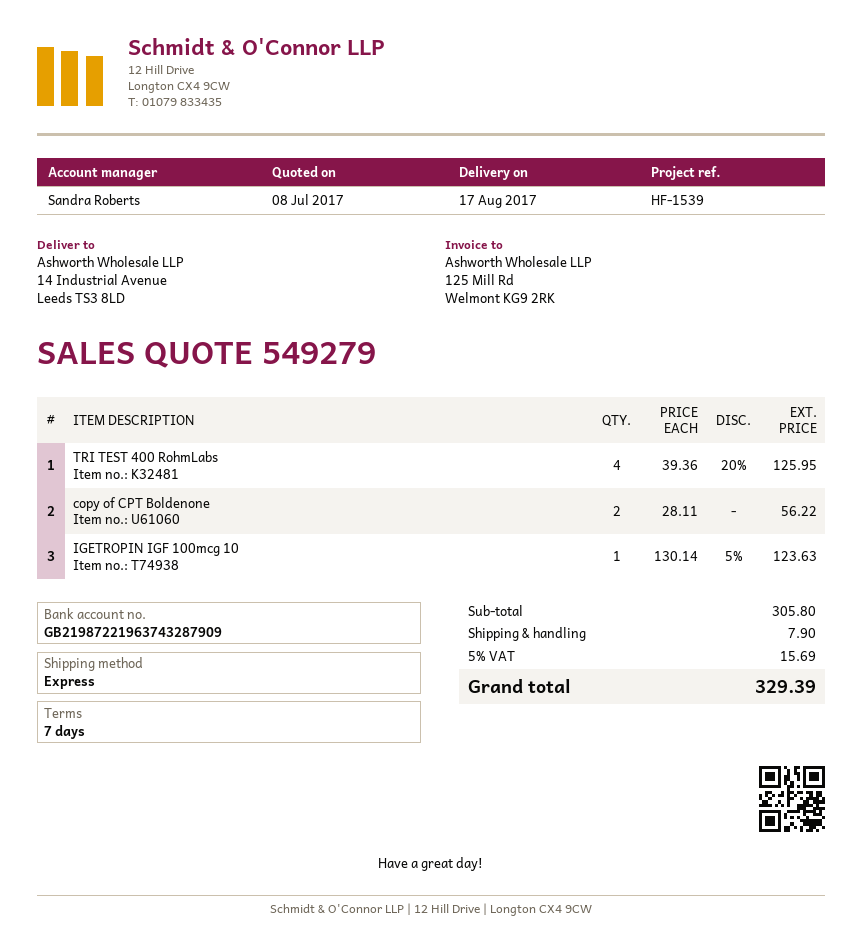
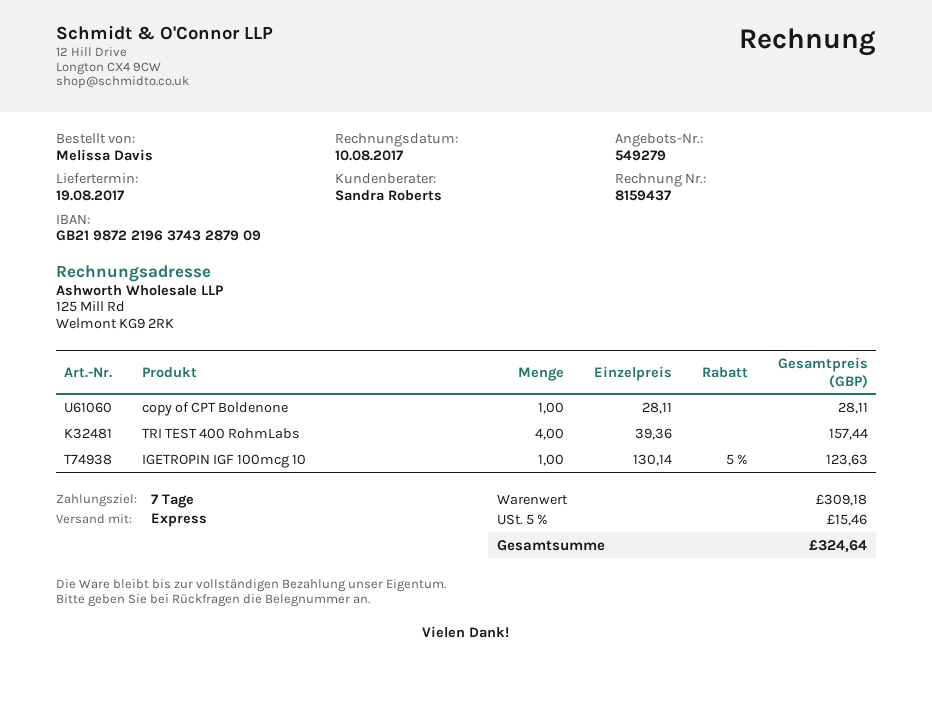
delivery date: 2017-08-17 -> 2017-08-19
TRI TEST 400 RohmLabs: 4 x 39.36 - 20% = 125.95 -> 4 x 39.36 = 157.44
copy of CPT Boldenone: 2 x 28.11 = 56.22 -> 1 x 28.11 = 28.11
subtotal: 305.80 -> 309.18
shipping: 7.90 -> none
tax: 5% = 15.69 -> 5% = 15.46
total: 329.39 -> 324.64

